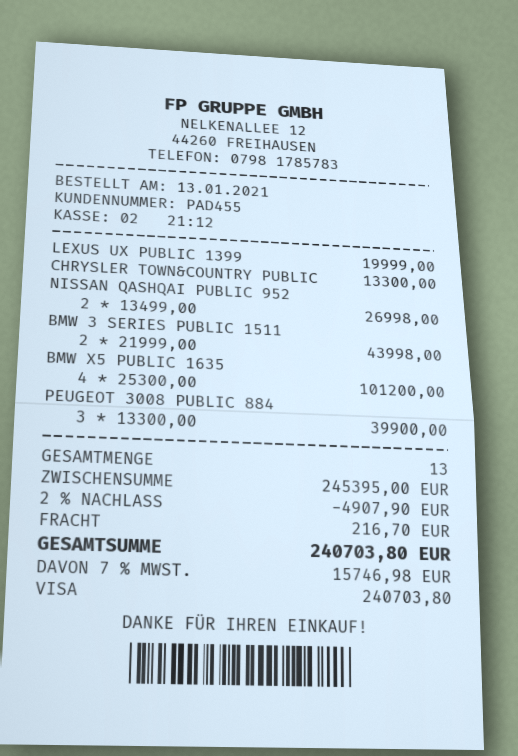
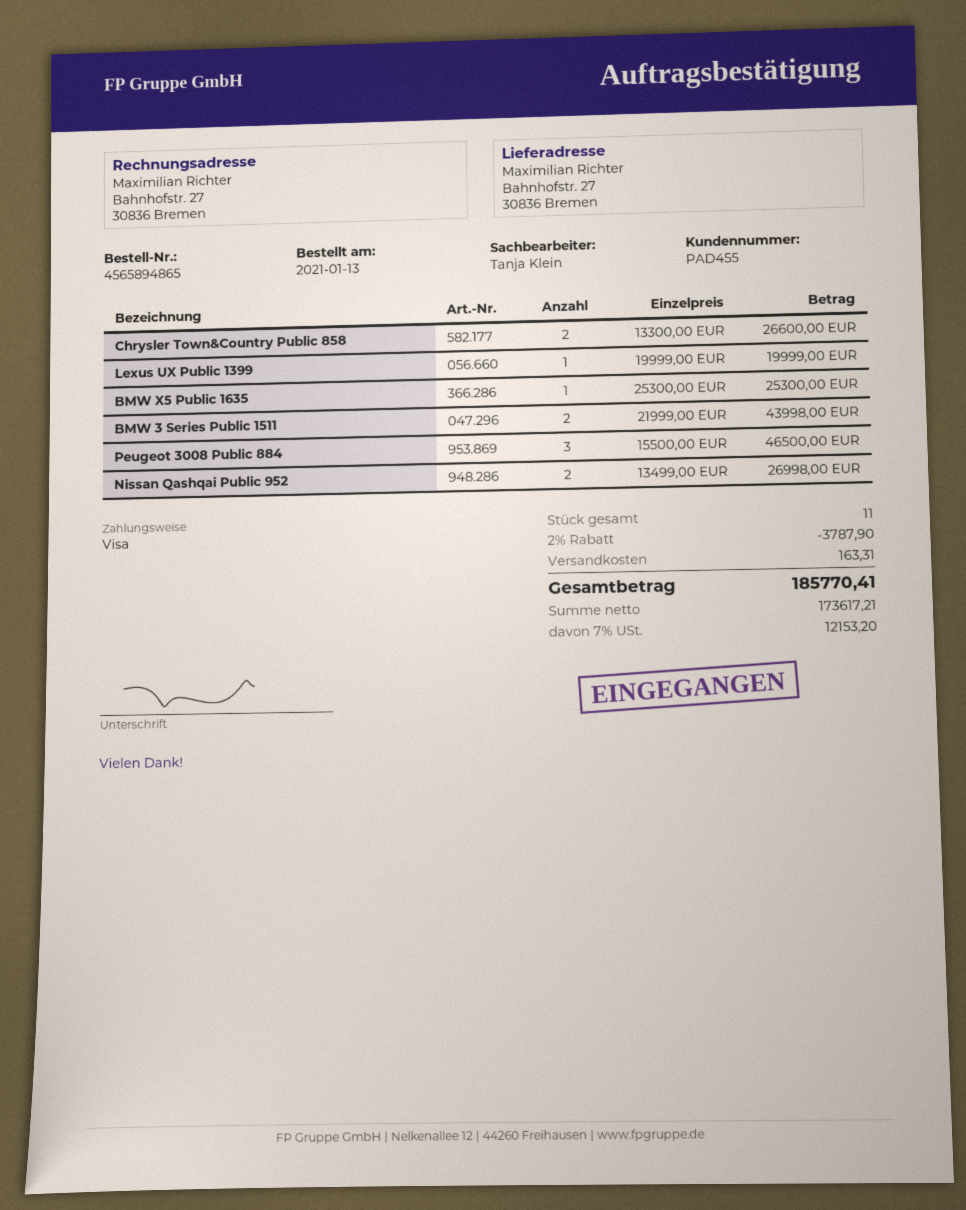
CHRYSLER TOWN&COUNTRY PUBLIC: 1 x 13300.00 = 13300.00 -> 2 x 13300.00 = 26600.00
BMW X5 PUBLIC 1635: 4 x 25300.00 = 101200.00 -> 1 x 25300.00 = 25300.00
PEUGEOT 3008 PUBLIC 884: 3 x 13300.00 = 39900.00 -> 3 x 15500.00 = 46500.00
total quantity: 13 -> 11
discount: 2% = 4907.90 -> 2% = 3787.90
shipping: 216.70 -> 163.31
tax: 7% = 15746.98 -> 7% = 12153.20
total: 240703.80 -> 185770.41

